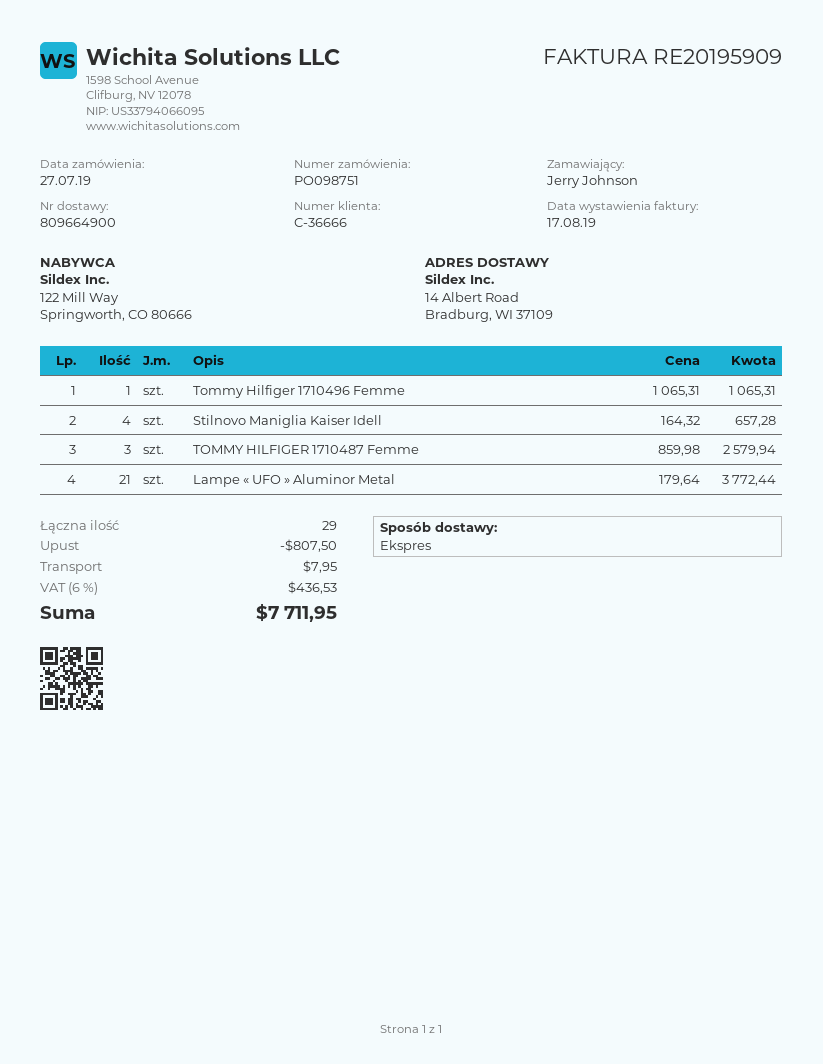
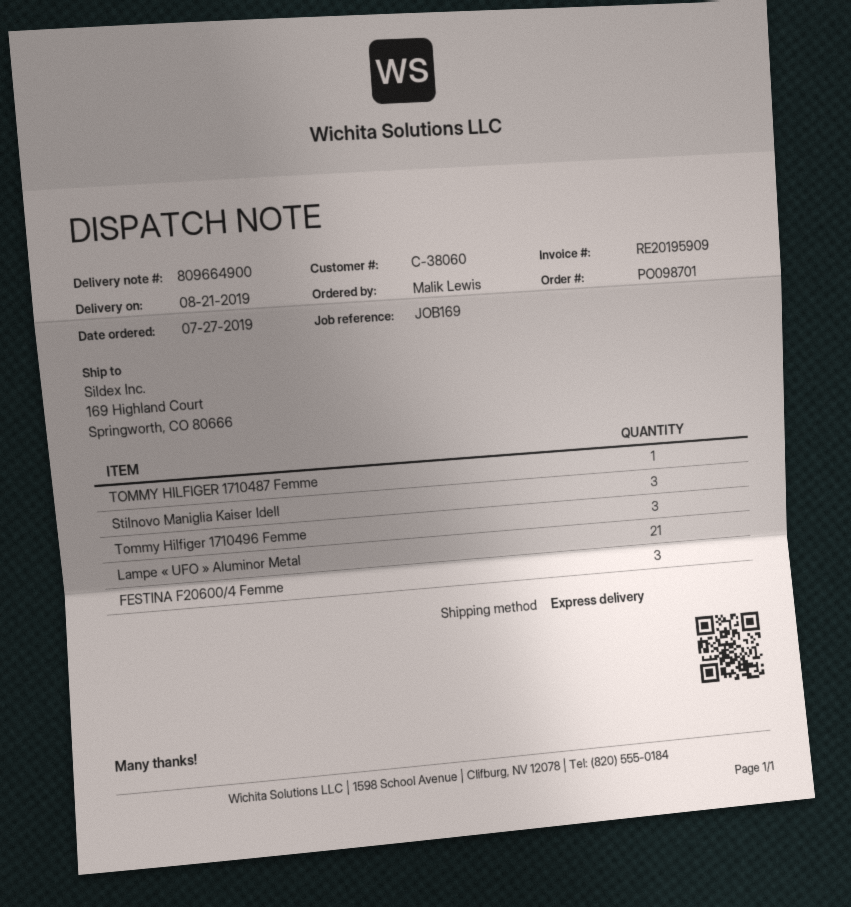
order number: PO098751 -> PO098701
customer number: C-36666 -> C-38060
ordered by: Jerry Johnson -> Malik Lewis
ship to: 14 Albert Road, Bradburg, WI 37109 -> 169 Highland Court, Springworth, CO 80666
Tommy Hilfiger 1710496 Femme: 1 -> 3
Stilnovo Maniglia Kaiser Idell: 4 -> 3
TOMMY HILFIGER 1710487 Femme: 3 -> 1
FESTINA F20600/4 Femme: none -> 3

